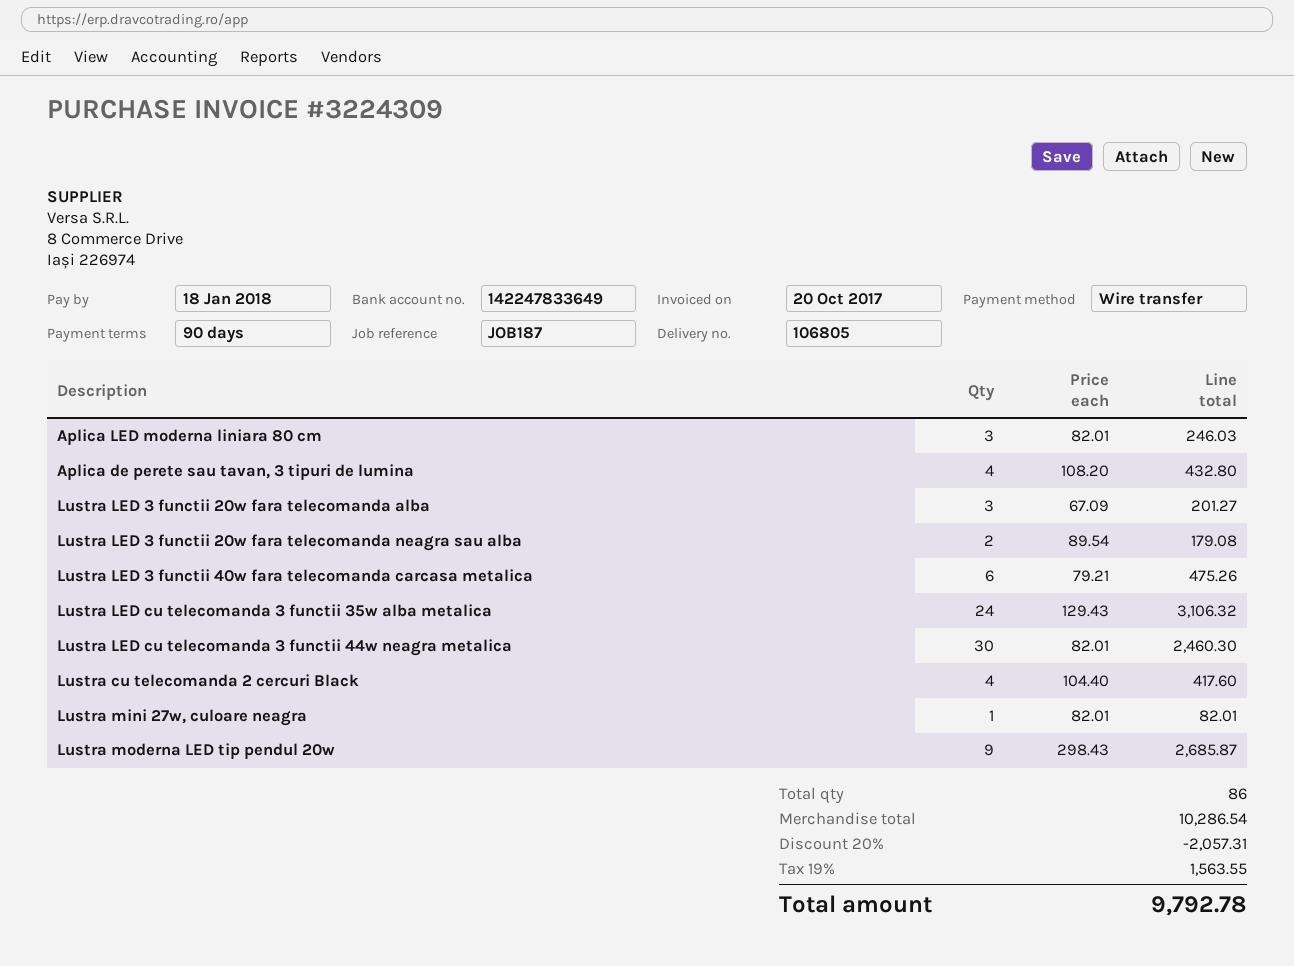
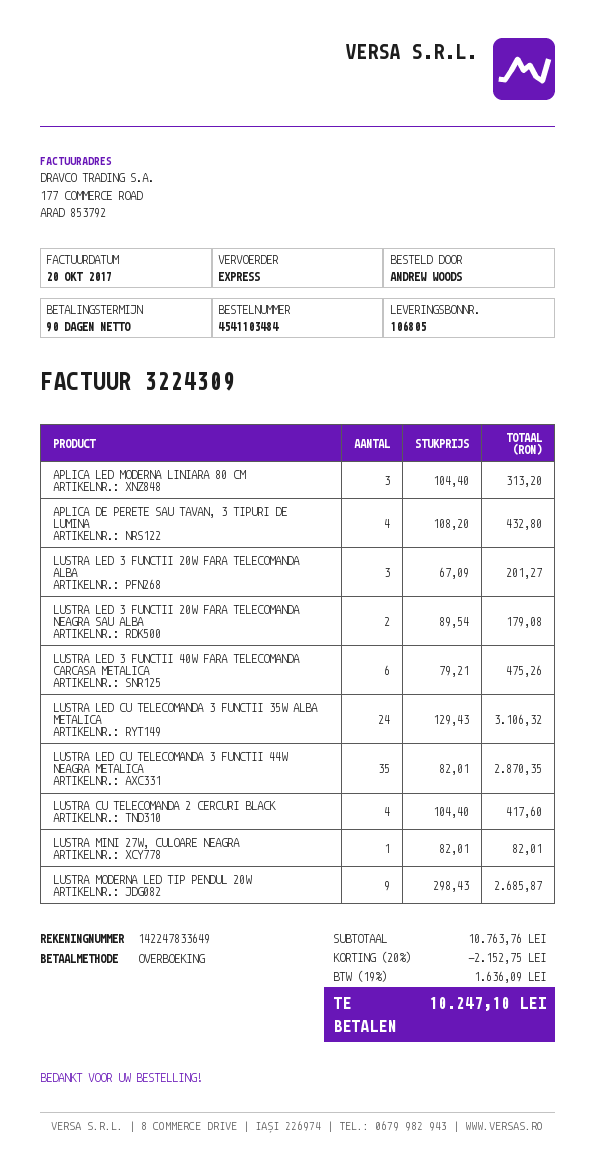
Aplica LED moderna liniara 80 cm: 3 x 82.01 = 246.03 -> 3 x 104.40 = 313.20
Lustra LED cu telecomanda 3 functii 44w neagra metalica: 30 x 82.01 = 2460.30 -> 35 x 82.01 = 2870.35
subtotal: 10286.54 -> 10763.76
discount: 20% = 2057.31 -> 20% = 2152.75
tax: 19% = 1563.55 -> 19% = 1636.09
total: 9792.78 -> 10247.10

